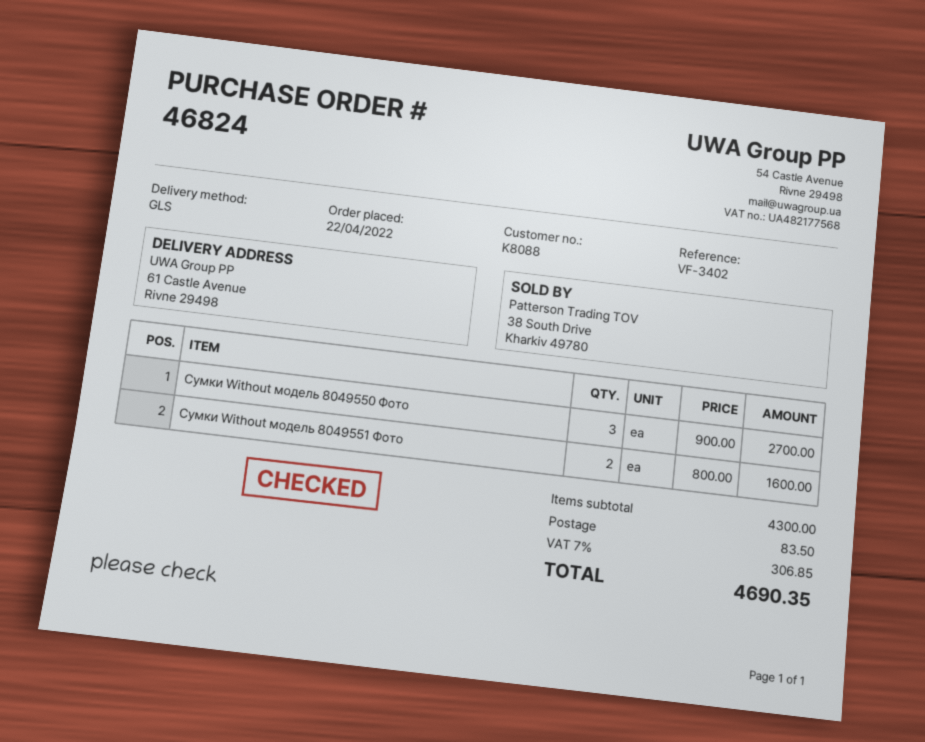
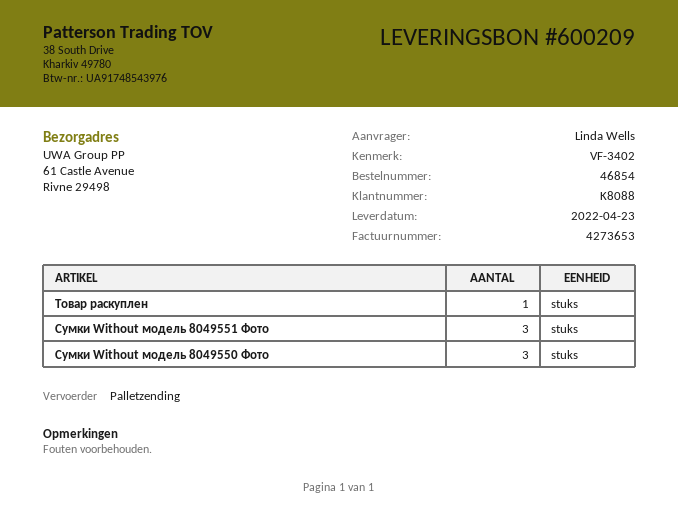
order number: 46824 -> 46854
shipping method: GLS -> pallet freight
Сумки Without модель 8049551 Фото: 2 -> 3
Товар раскуплен: none -> 1

